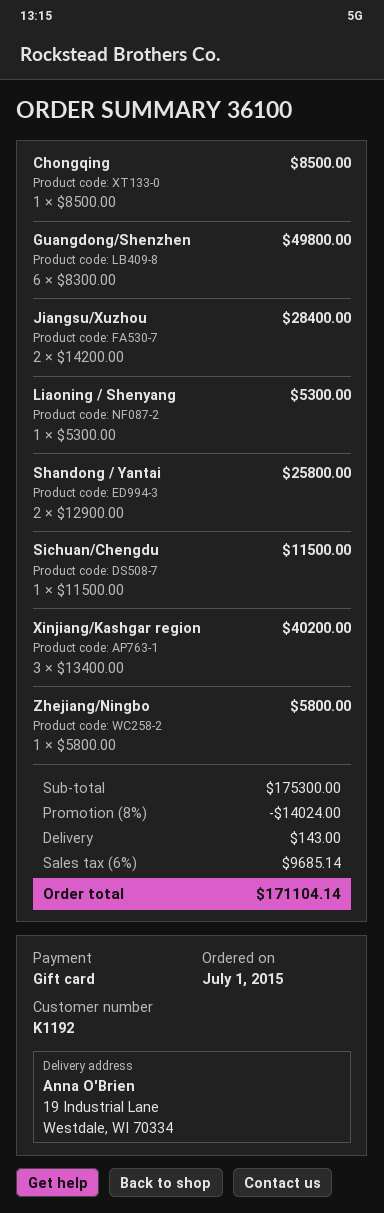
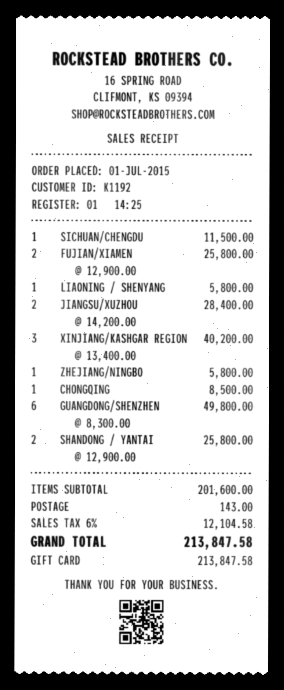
Liaoning / Shenyang: 1 x 5300.00 = 5300.00 -> 1 x 5800.00 = 5800.00
FUJIAN/XIAMEN: none -> 2 x 12900.00 = 25800.00
subtotal: 175300.00 -> 201600.00
discount: 8% = 14024.00 -> none
tax: 6% = 9685.14 -> 6% = 12104.58
total: 171104.14 -> 213847.58

